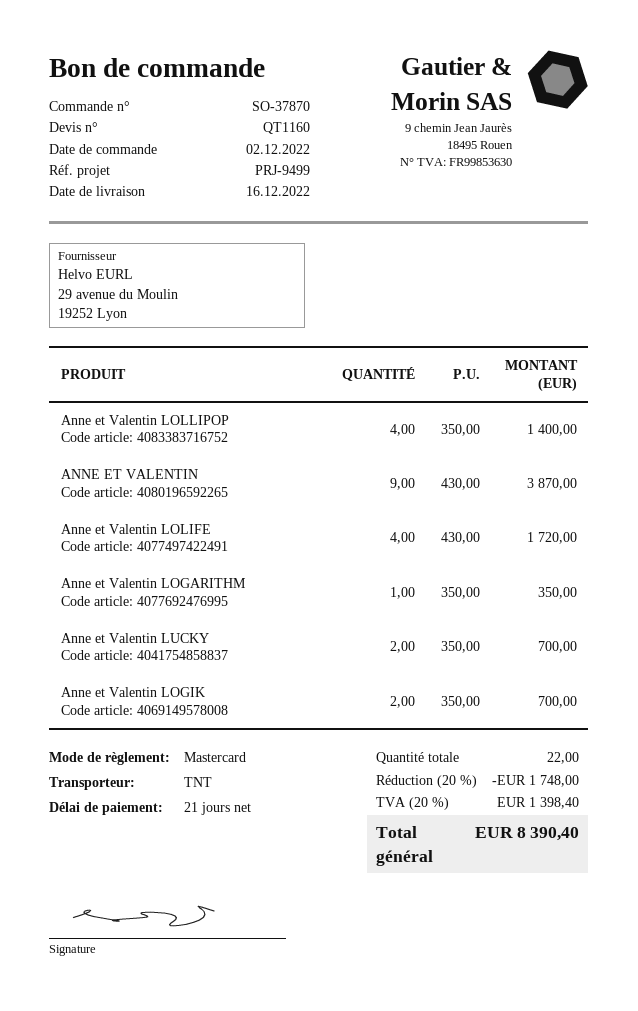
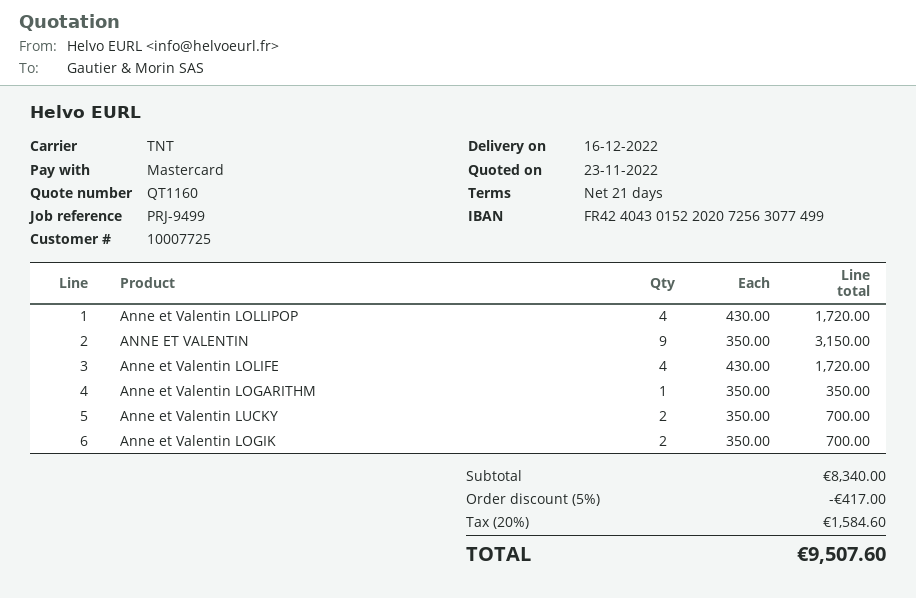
Anne et Valentin LOLLIPOP: 4 x 350.00 = 1400.00 -> 4 x 430.00 = 1720.00
ANNE ET VALENTIN: 9 x 430.00 = 3870.00 -> 9 x 350.00 = 3150.00
discount: 20% = 1748.00 -> 5% = 417.00
tax: 20% = 1398.40 -> 20% = 1584.60
total: 8390.40 -> 9507.60

